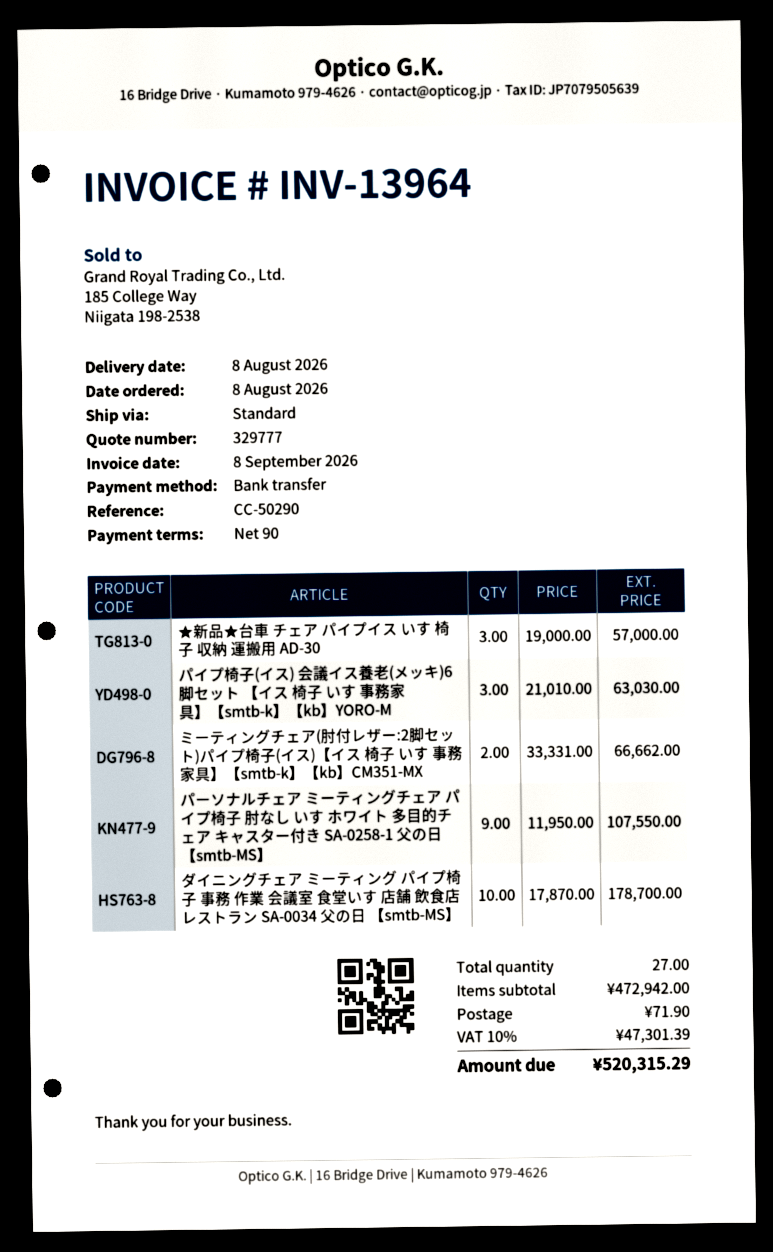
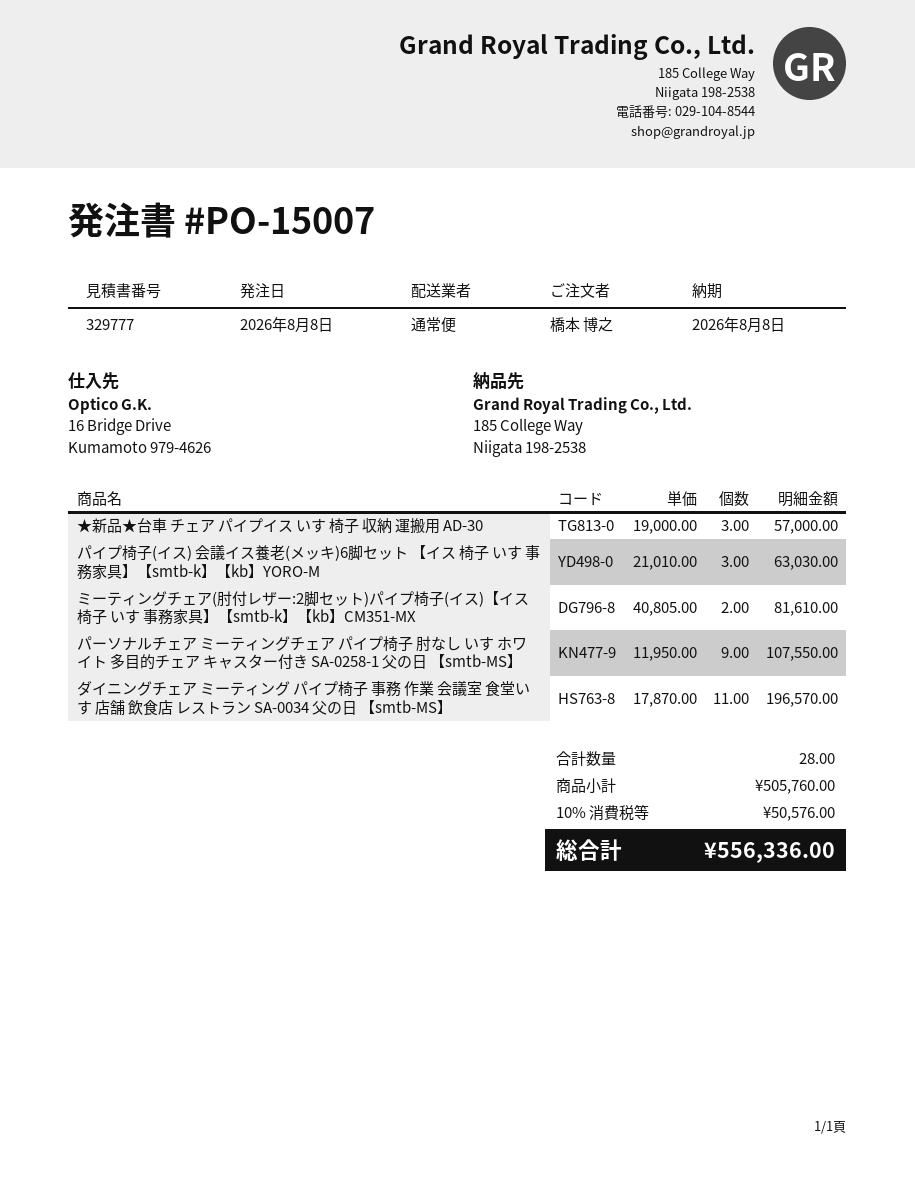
ミーティングチェア(肘付レザー:2脚セット)パイプ椅子(イス)【イス 椅子 いす 事務家具】【smtb-k】【kb】CM351-MX: 2 x 33331.00 = 66662.00 -> 2 x 40805.00 = 81610.00
ダイニングチェア ミーティング パイプ椅子 事務 作業 会議室 食堂いす 店舗 飲食店 レストラン SA-0034 父の日 【smtb-MS】: 10 x 17870.00 = 178700.00 -> 11 x 17870.00 = 196570.00
total quantity: 27 -> 28
subtotal: 472942.00 -> 505760.00
shipping: 71.90 -> none
tax: 10% = 47301.39 -> 10% = 50576.00
total: 520315.29 -> 556336.00

